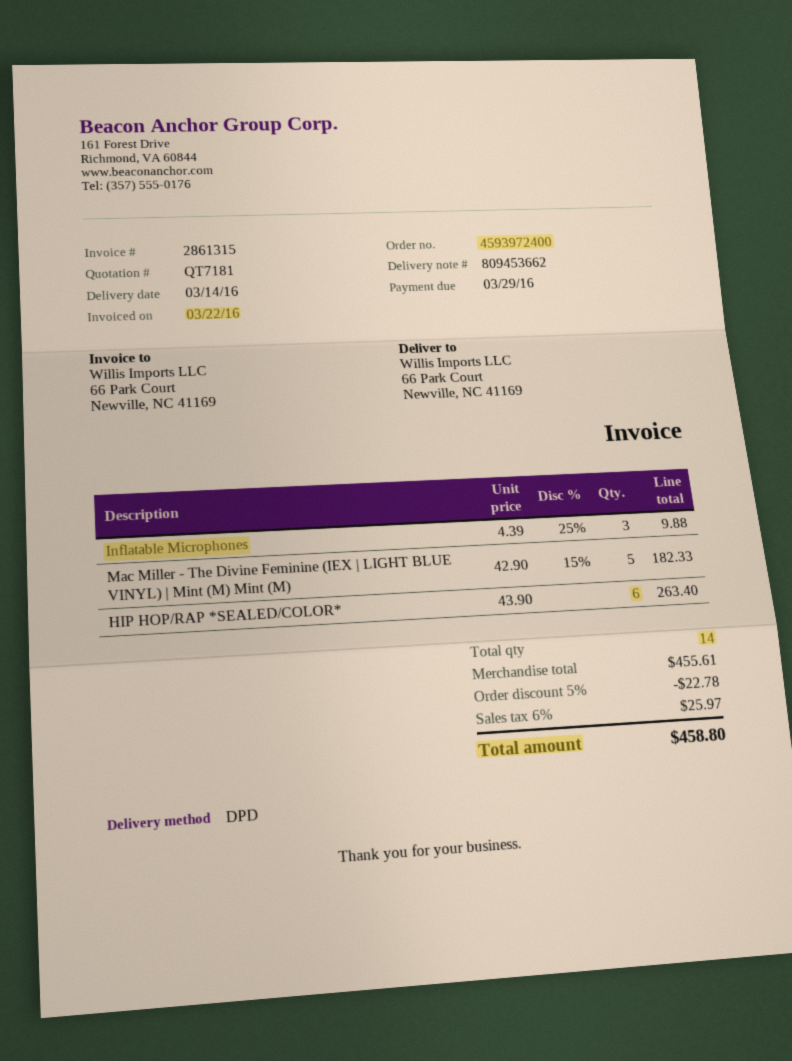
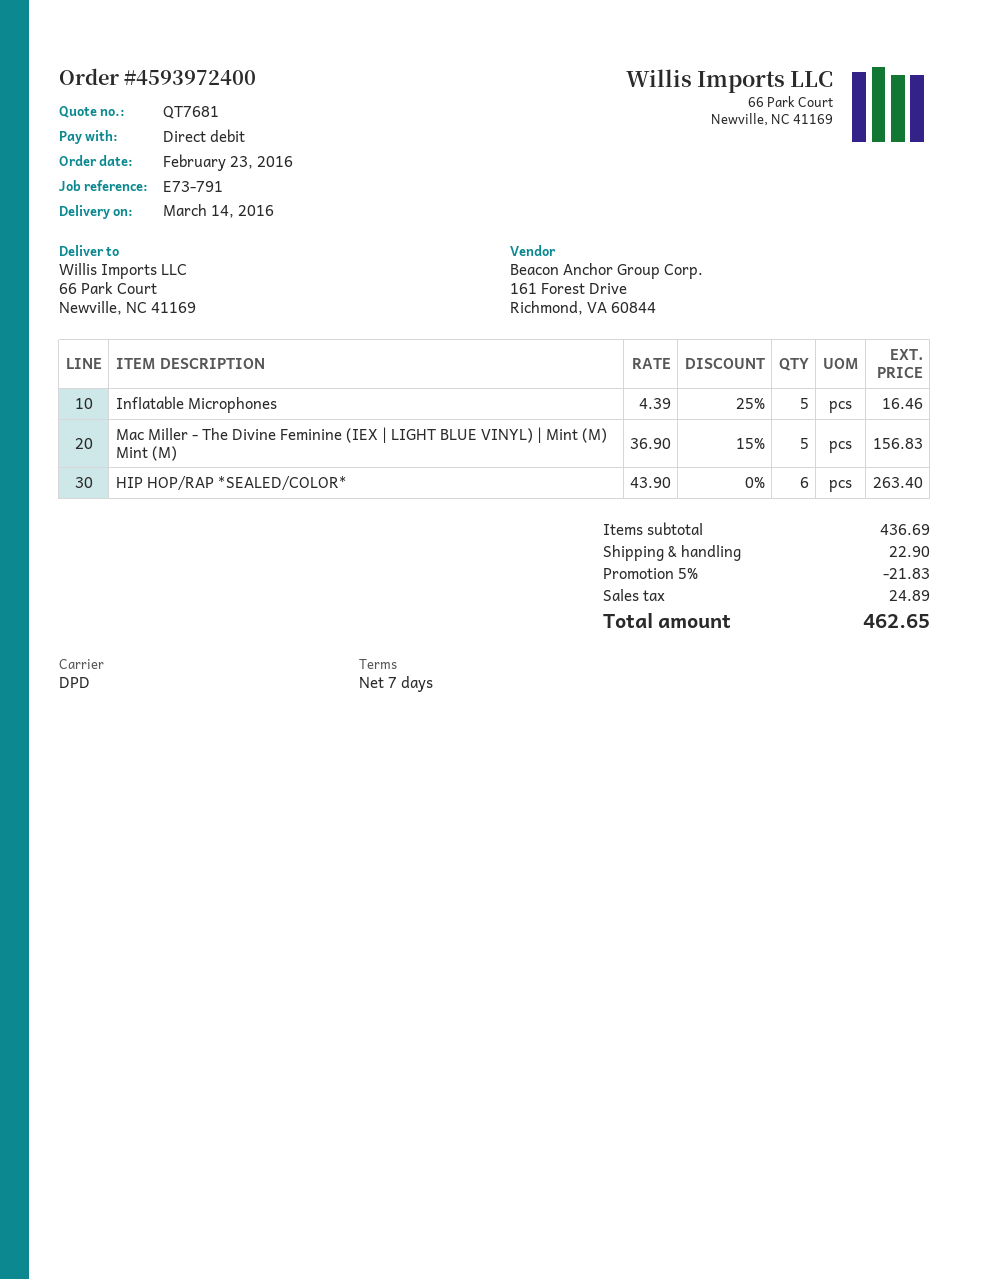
quote number: QT7181 -> QT7681
Inflatable Microphones: 3 x 4.39 - 25% = 9.88 -> 5 x 4.39 - 25% = 16.46
Mac Miller - The Divine Feminine (IEX | LIGHT BLUE VINYL) | Mint (M) Mint (M): 5 x 42.90 - 15% = 182.33 -> 5 x 36.90 - 15% = 156.83
subtotal: 455.61 -> 436.69
discount: 5% = 22.78 -> 5% = 21.83
shipping: none -> 22.90
tax: 25.97 -> 24.89
total: 458.80 -> 462.65

